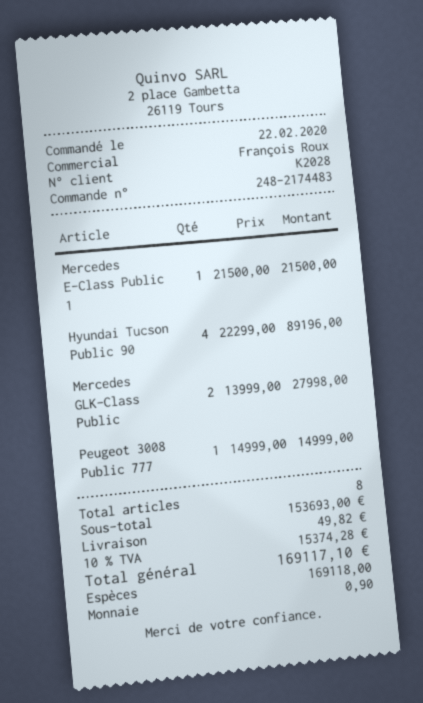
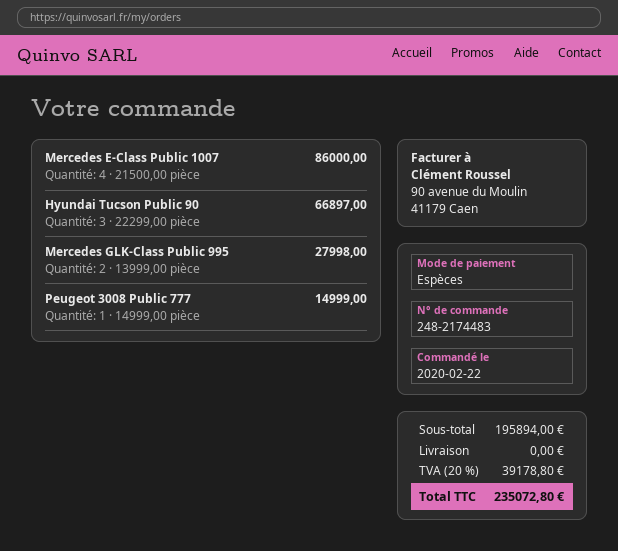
Mercedes E-Class Public 1: 1 x 21500.00 = 21500.00 -> 4 x 21500.00 = 86000.00
Hyundai Tucson Public 90: 4 x 22299.00 = 89196.00 -> 3 x 22299.00 = 66897.00
subtotal: 153693.00 -> 195894.00
shipping: 49.82 -> 0.00
tax: 10% = 15374.28 -> 20% = 39178.80
total: 169117.10 -> 235072.80

